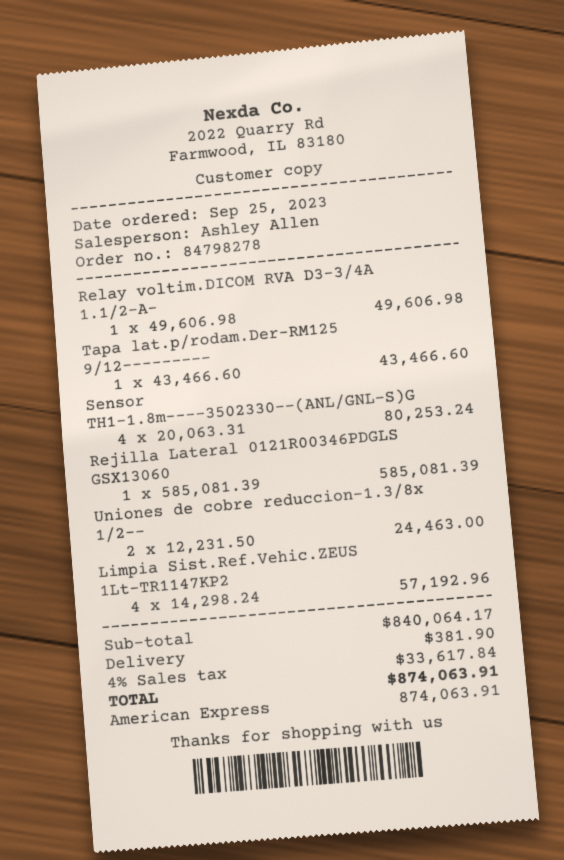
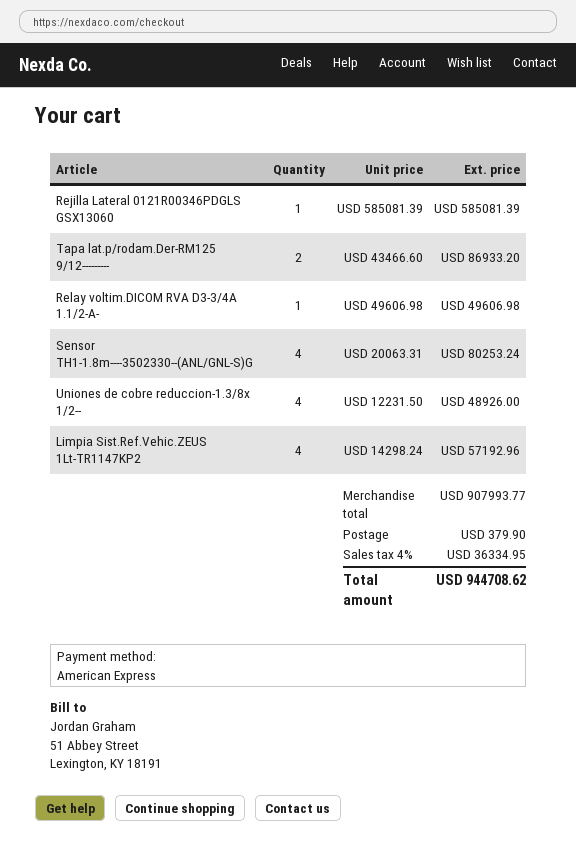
Tapa lat.p/rodam.Der-RM125 9/12---------: 1 x 43466.60 = 43466.60 -> 2 x 43466.60 = 86933.20
Uniones de cobre reduccion-1.3/8x 1/2--: 2 x 12231.50 = 24463.00 -> 4 x 12231.50 = 48926.00
subtotal: 840064.17 -> 907993.77
shipping: 381.90 -> 379.90
tax: 4% = 33617.84 -> 4% = 36334.95
total: 874063.91 -> 944708.62

